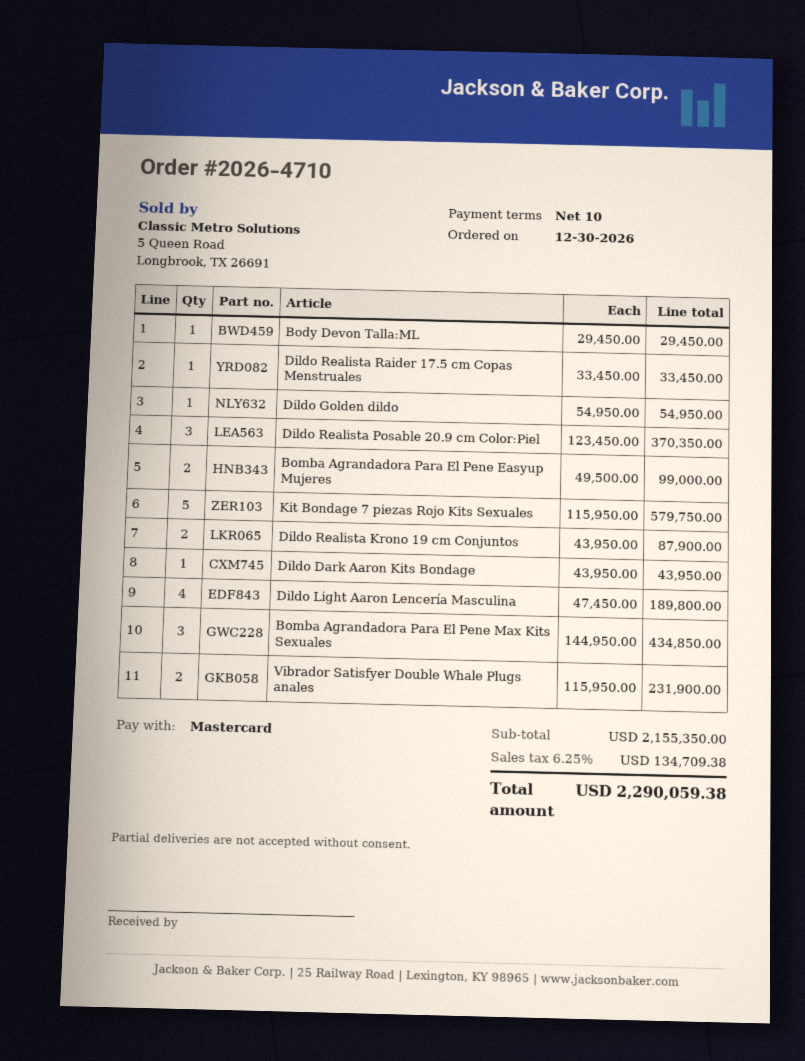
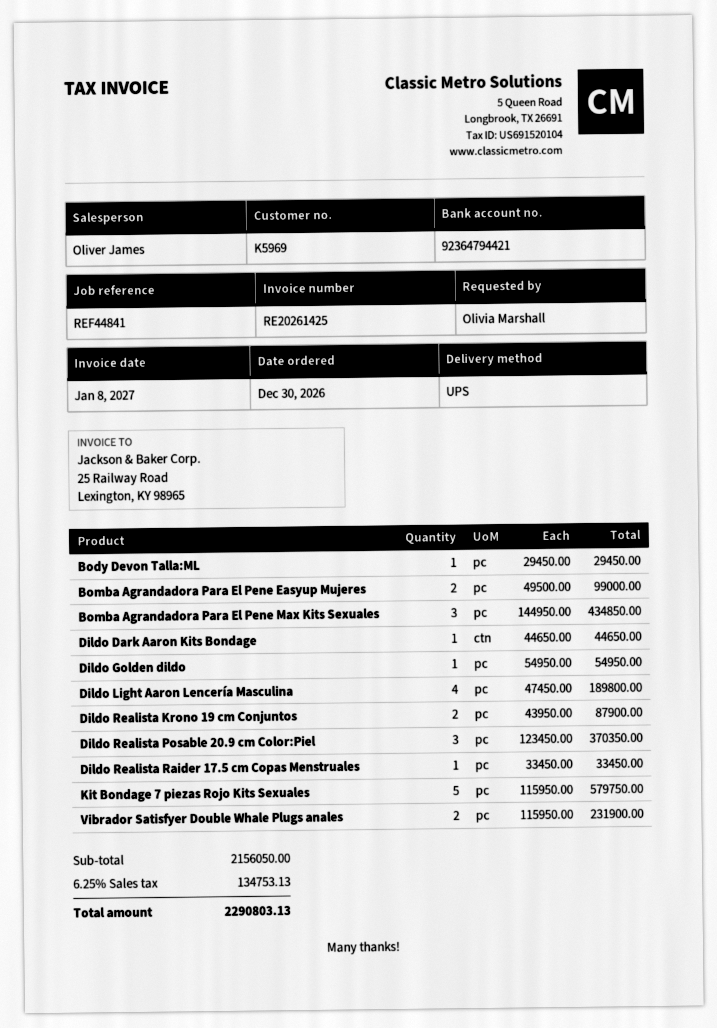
Dildo Dark Aaron Kits Bondage: 1 x 43950.00 = 43950.00 -> 1 x 44650.00 = 44650.00
subtotal: 2155350.00 -> 2156050.00
tax: 6.25% = 134709.38 -> 6.25% = 134753.13
total: 2290059.38 -> 2290803.13

